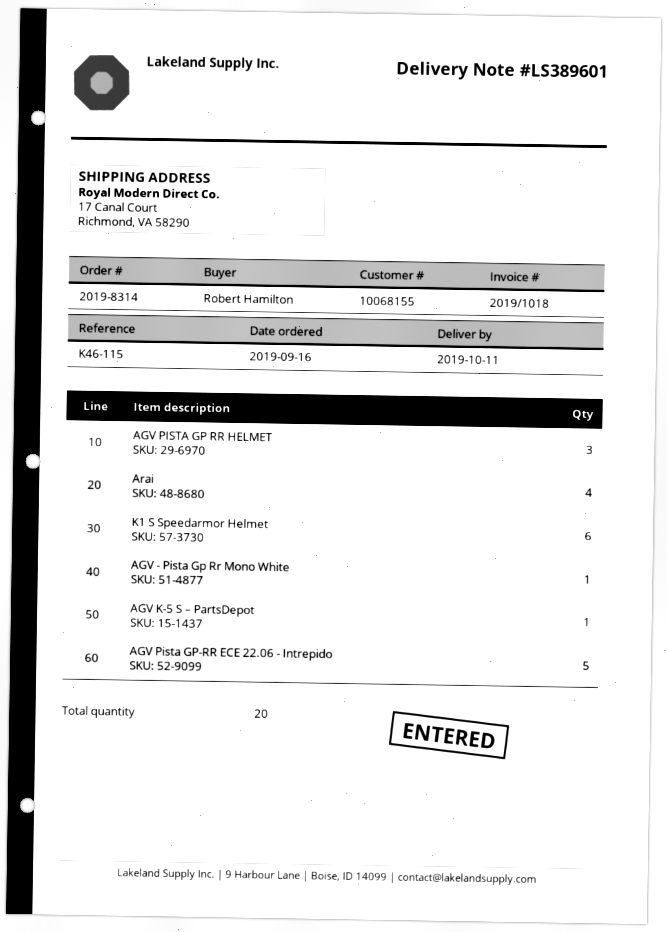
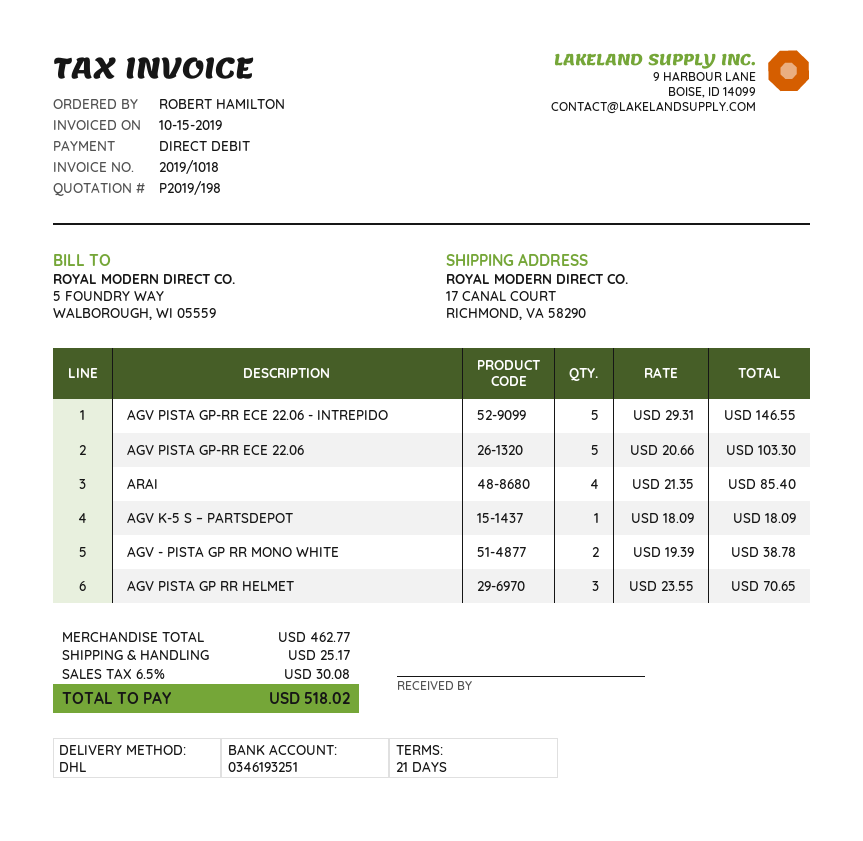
K1 S Speedarmor Helmet: 6 -> none
AGV - Pista Gp Rr Mono White: 1 -> 2
AGV PISTA GP-RR ECE 22.06: none -> 5

